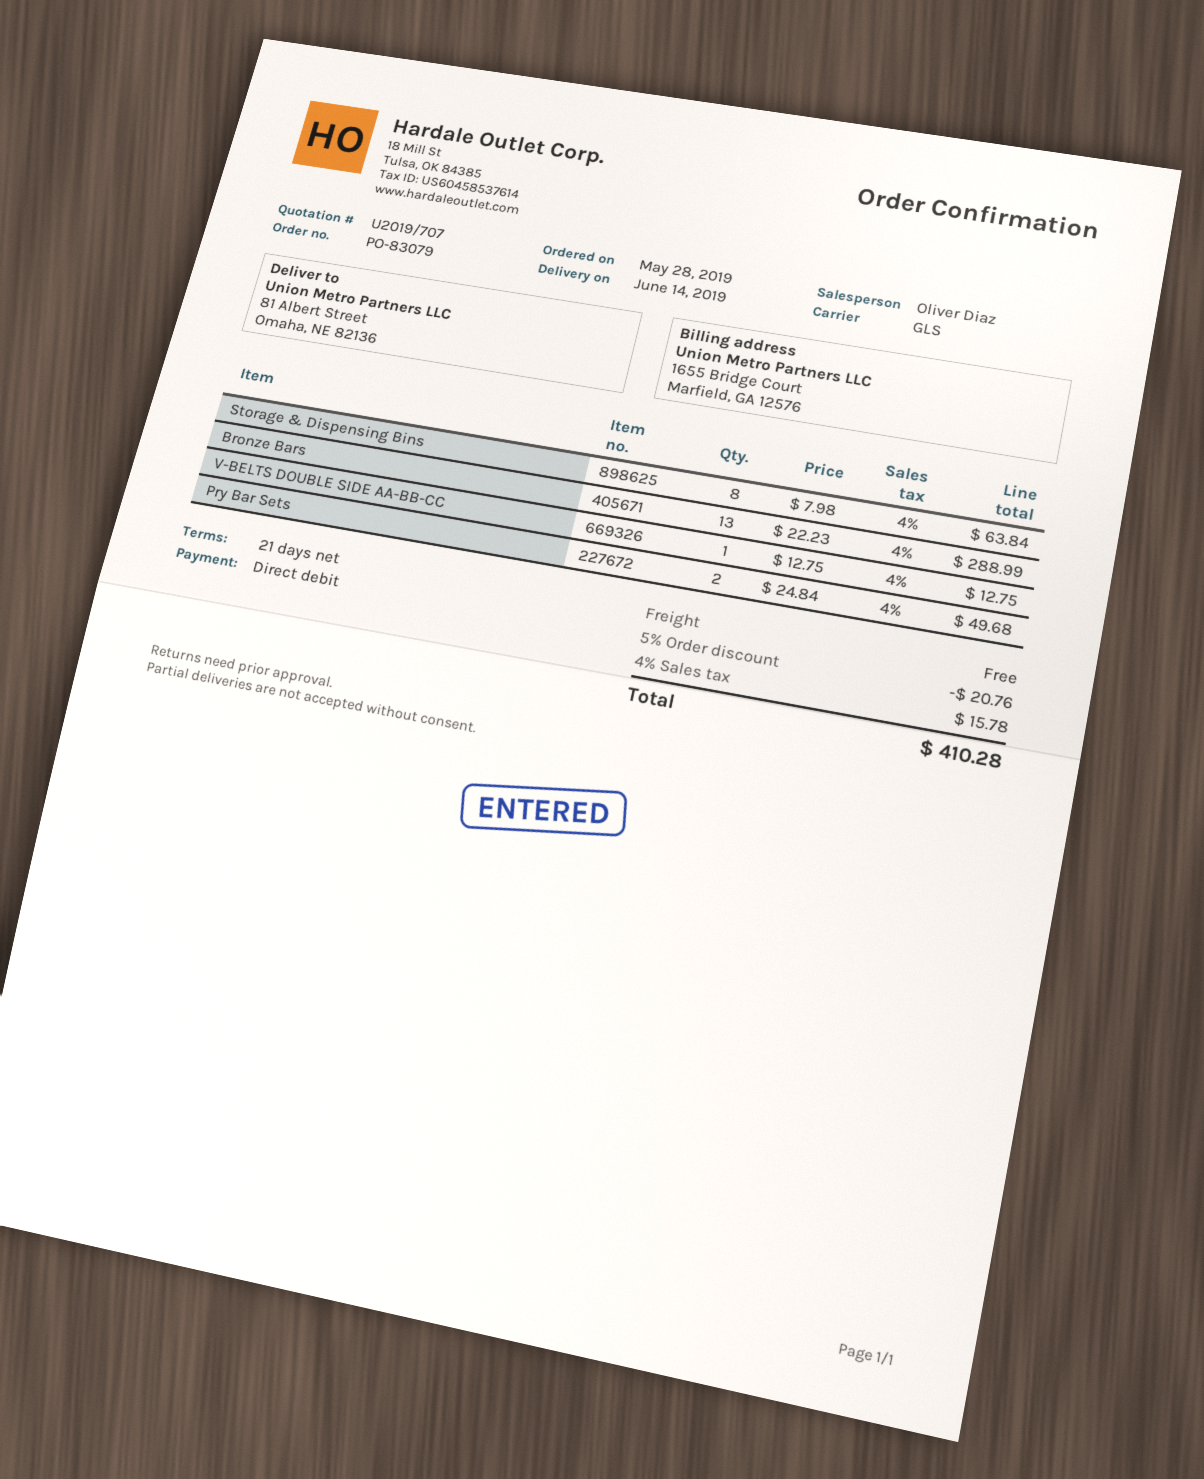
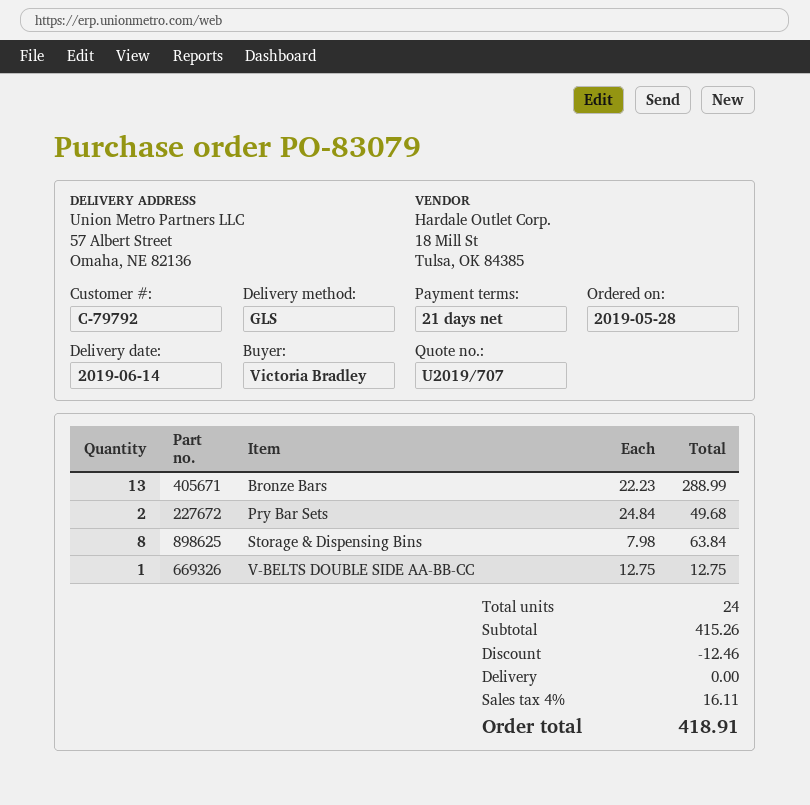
ship to: 81 Albert Street, Omaha, NE 82136 -> 57 Albert Street, Omaha, NE 82136
discount: 20.76 -> 12.46
tax: 4% = 15.78 -> 4% = 16.11
total: 410.28 -> 418.91

